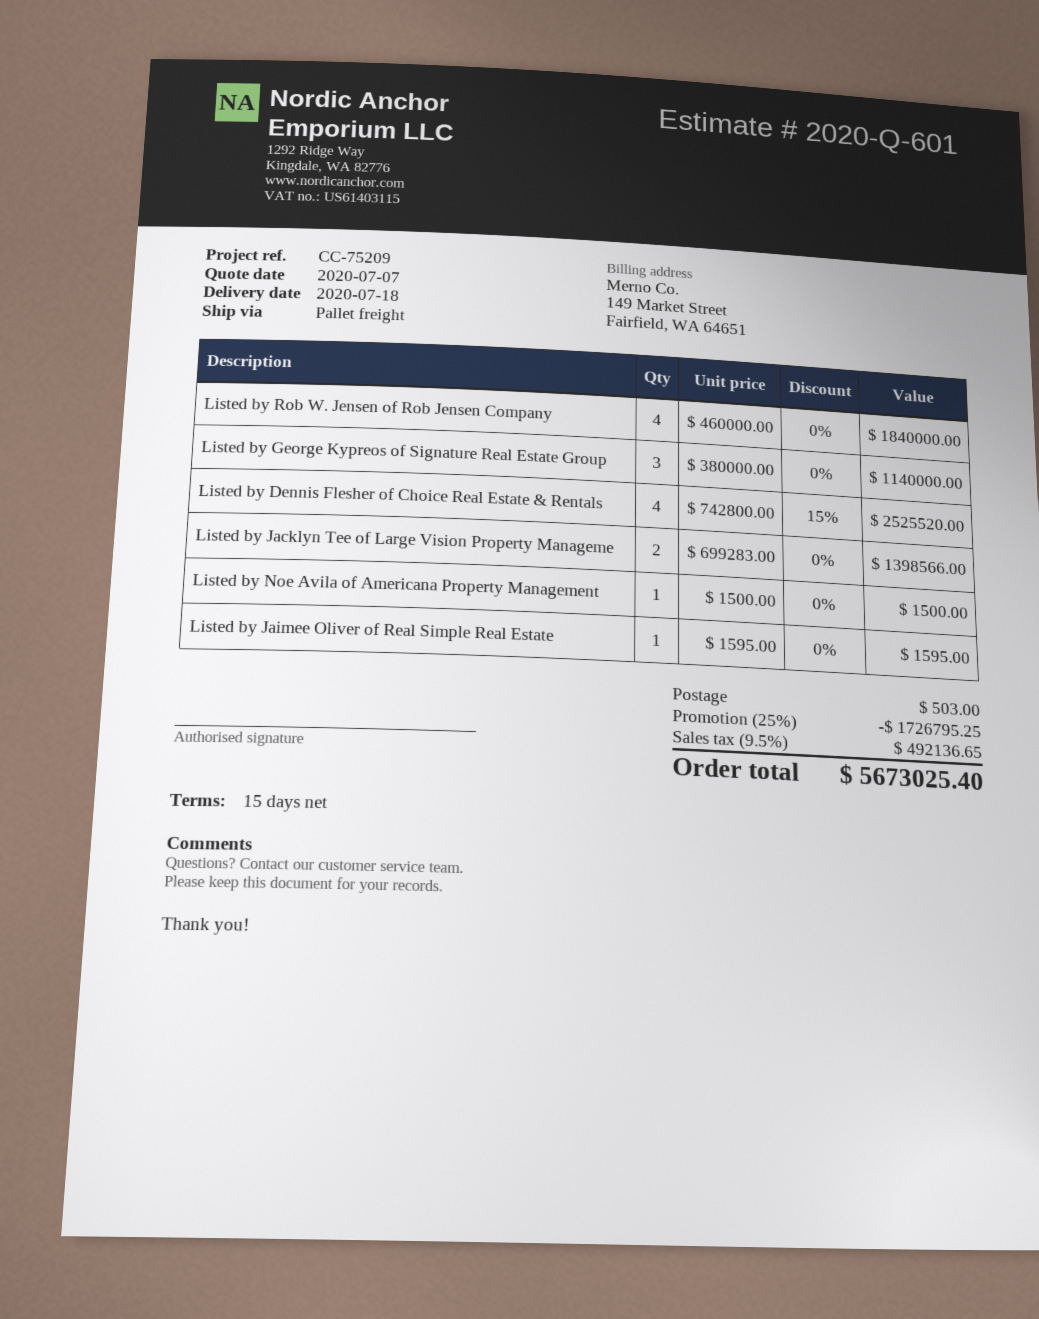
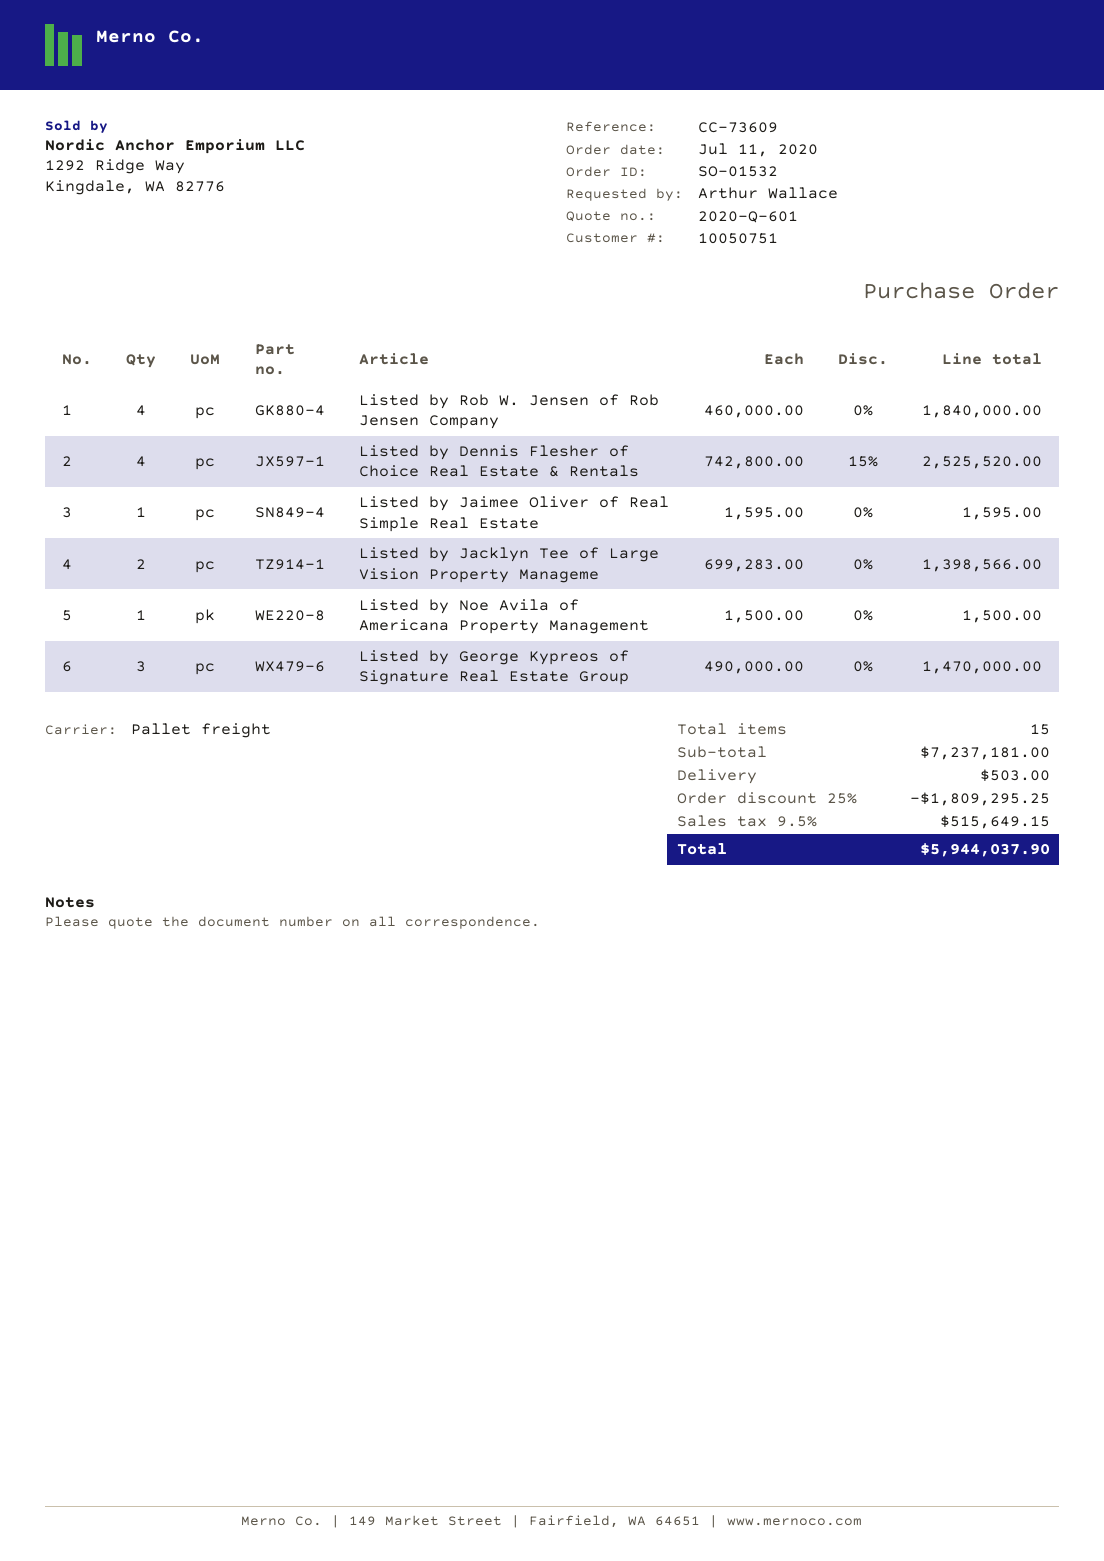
reference: CC-75209 -> CC-73609
Listed by George Kypreos of Signature Real Estate Group: 3 x 380000.00 = 1140000.00 -> 3 x 490000.00 = 1470000.00
discount: 25% = 1726795.25 -> 25% = 1809295.25
tax: 9.5% = 492136.65 -> 9.5% = 515649.15
total: 5673025.40 -> 5944037.90

